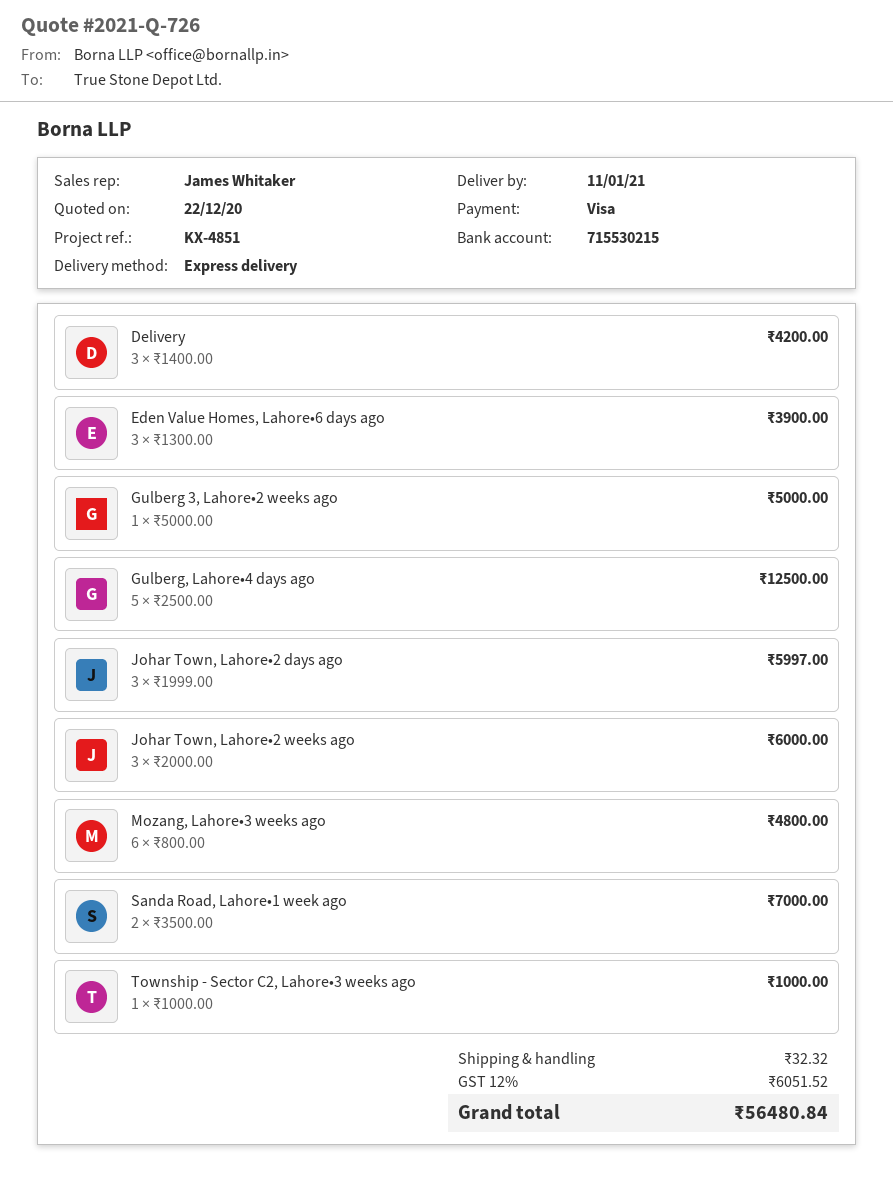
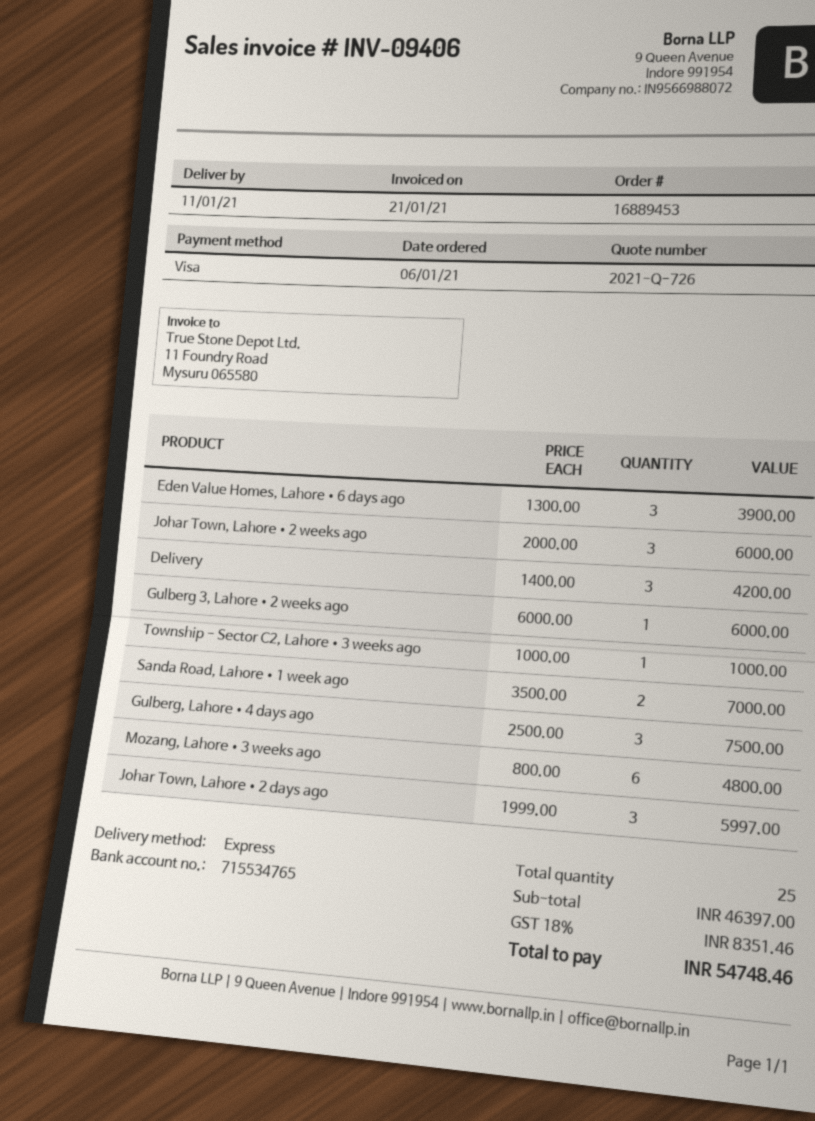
bank account: 715530215 -> 715534765
Gulberg 3, Lahore•2 weeks ago: 1 x 5000.00 = 5000.00 -> 1 x 6000.00 = 6000.00
Gulberg, Lahore•4 days ago: 5 x 2500.00 = 12500.00 -> 3 x 2500.00 = 7500.00
shipping: 32.32 -> none
tax: 12% = 6051.52 -> 18% = 8351.46
total: 56480.84 -> 54748.46

